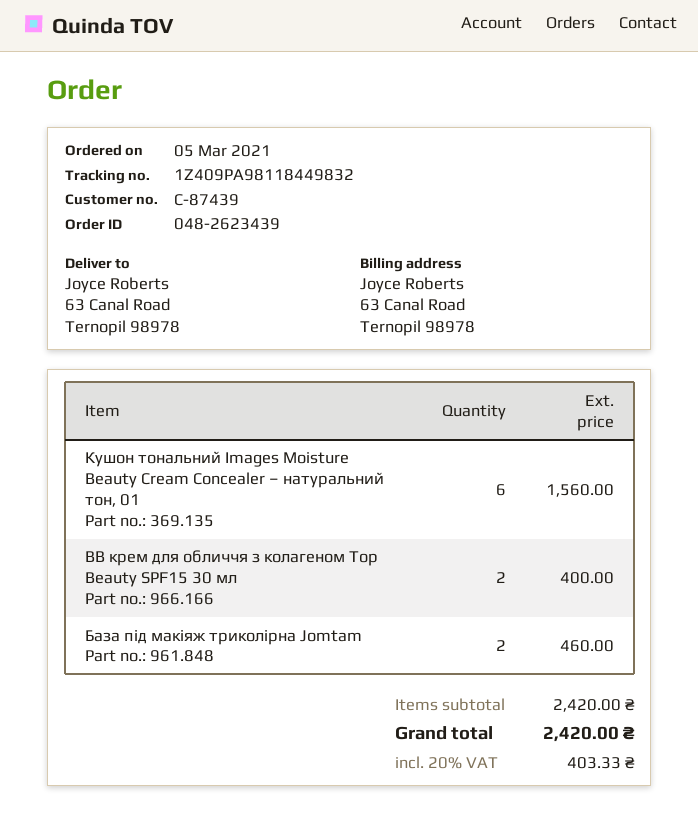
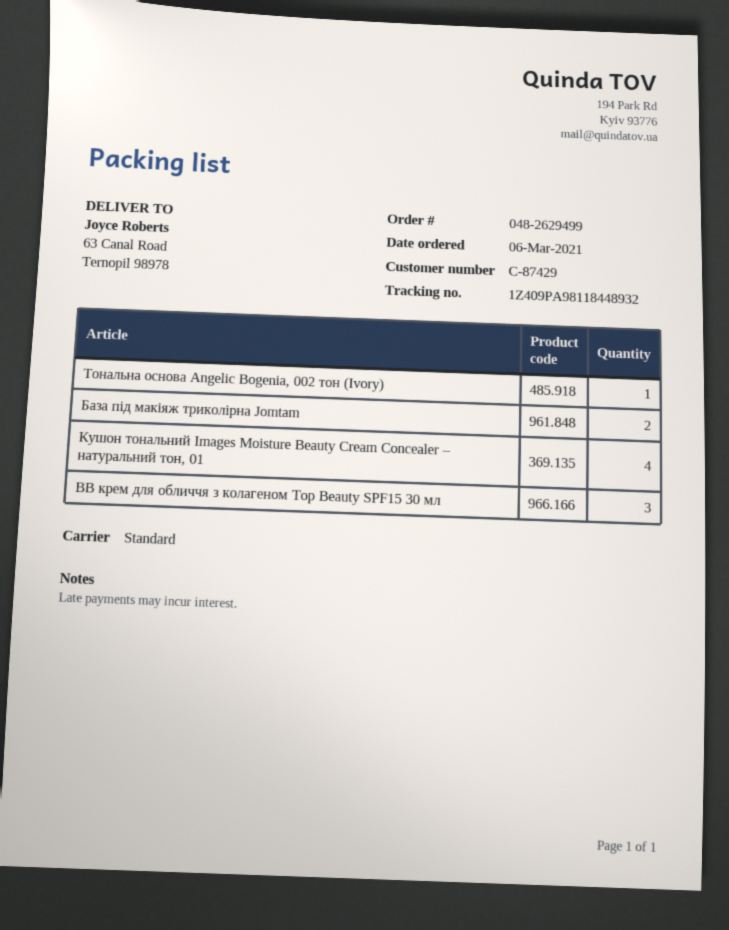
order number: 048-2623439 -> 048-2629499
order date: 2021-03-05 -> 2021-03-06
customer number: C-87439 -> C-87429
tracking number: 1Z409PA98118449832 -> 1Z409PA98118448932
Кушон тональний Images Moisture Beauty Cream Concealer – натуральний тон, 01: 6 -> 4
ВВ крем для обличчя з колагеном Top Вeauty SPF15 30 мл: 2 -> 3
Тональна основа Angelic Bogenia, 002 тон (Ivory): none -> 1

